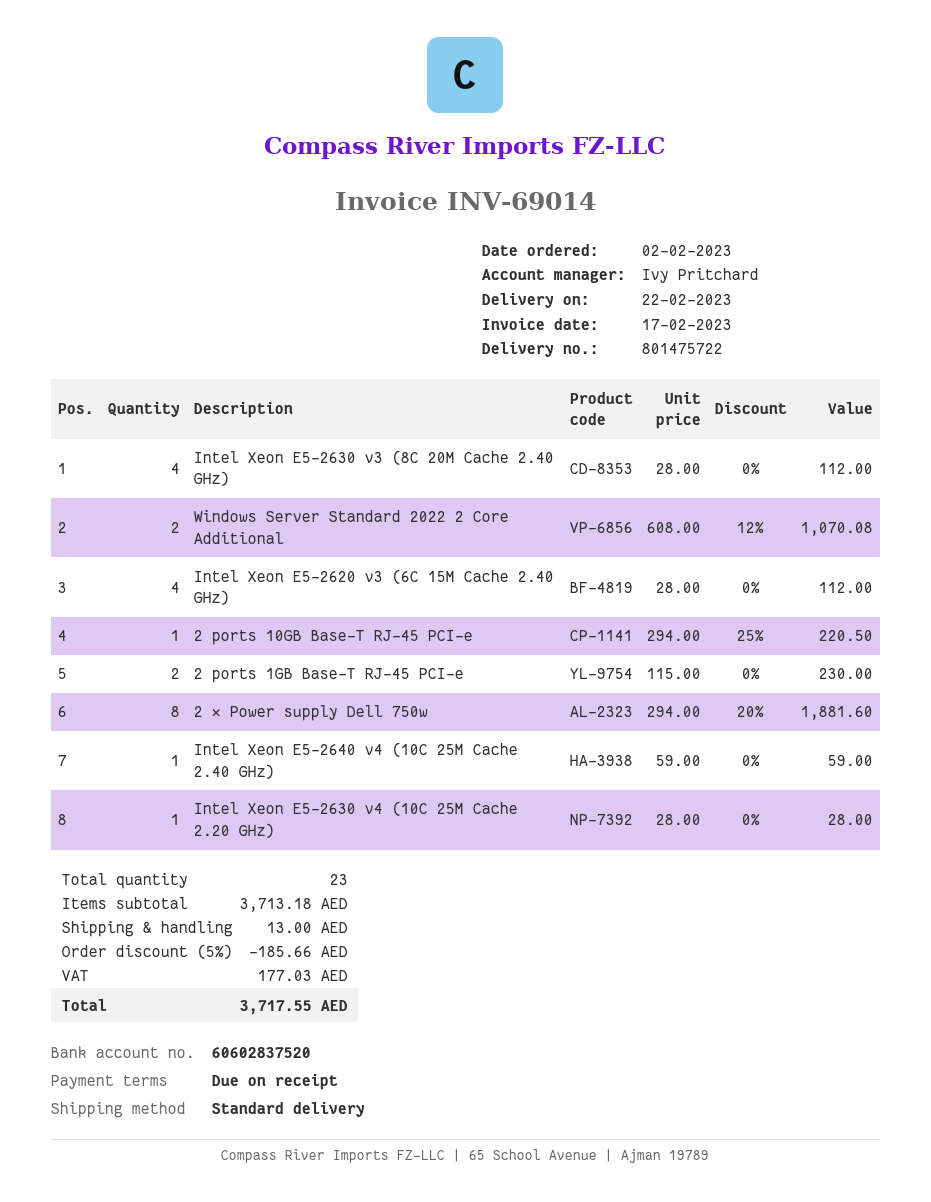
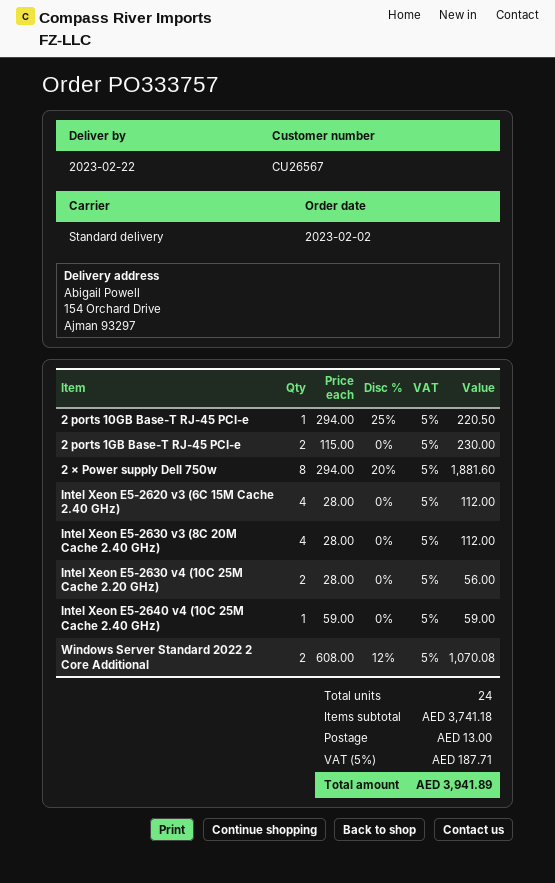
Intel Xeon E5-2630 v4 (10C 25M Cache 2.20 GHz): 1 x 28.00 = 28.00 -> 2 x 28.00 = 56.00
total quantity: 23 -> 24
subtotal: 3713.18 -> 3741.18
discount: 5% = 185.66 -> none
tax: 177.03 -> 187.71
total: 3717.55 -> 3941.89

